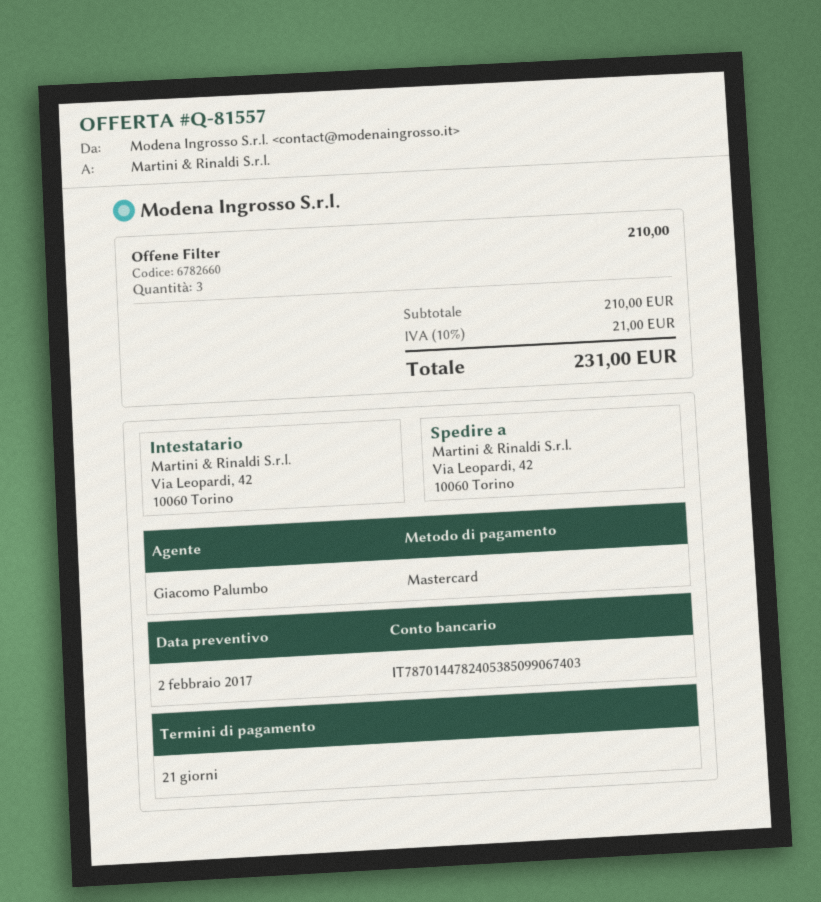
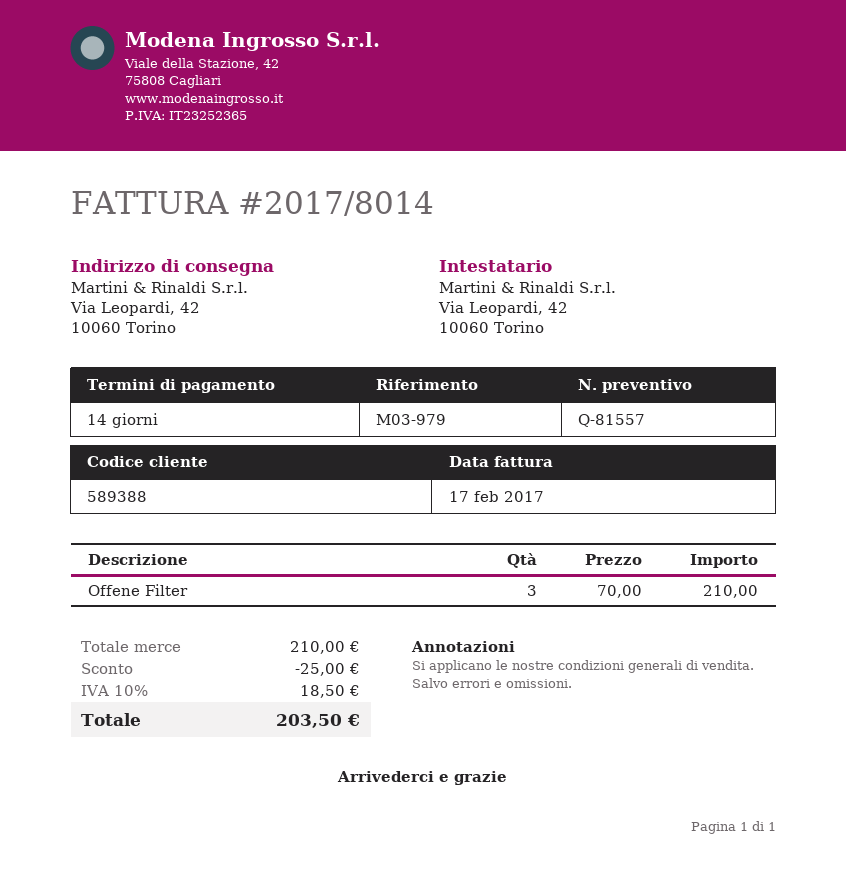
payment terms: 21 days -> 14 days
discount: none -> 25.00
tax: 10% = 21.00 -> 10% = 18.50
total: 231.00 -> 203.50

